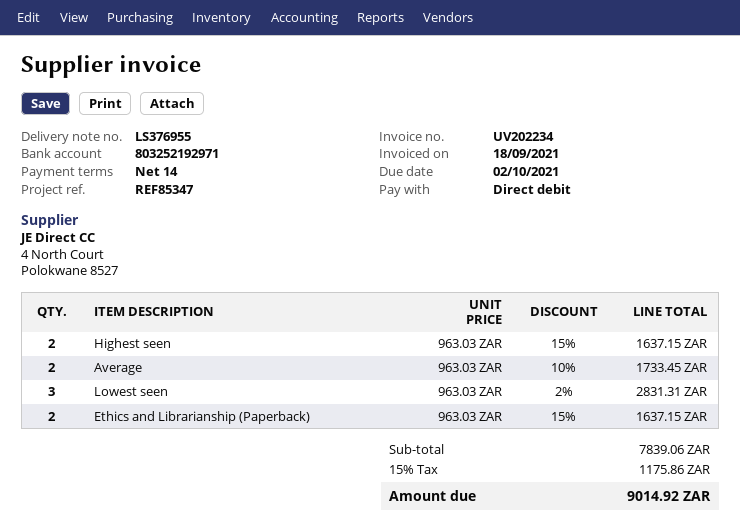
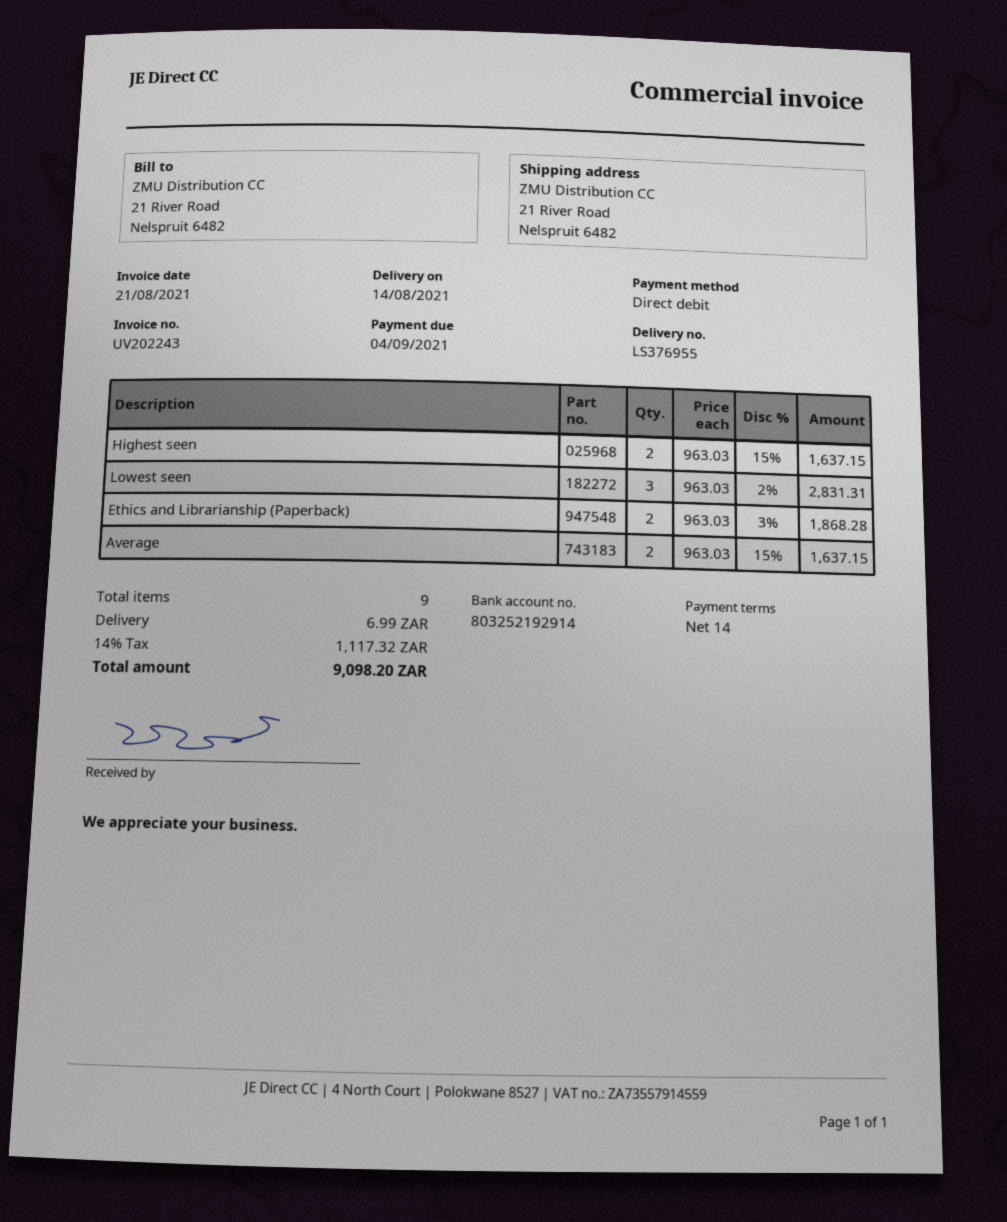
invoice number: UV202234 -> UV202243
invoice date: 2021-09-18 -> 2021-08-21
due date: 2021-10-02 -> 2021-09-04
bank account: 803252192971 -> 803252192914
Average: 2 x 963.03 - 10% = 1733.45 -> 2 x 963.03 - 15% = 1637.15
Ethics and Librarianship (Paperback): 2 x 963.03 - 15% = 1637.15 -> 2 x 963.03 - 3% = 1868.28
shipping: none -> 6.99
tax: 15% = 1175.86 -> 14% = 1117.32
total: 9014.92 -> 9098.20

